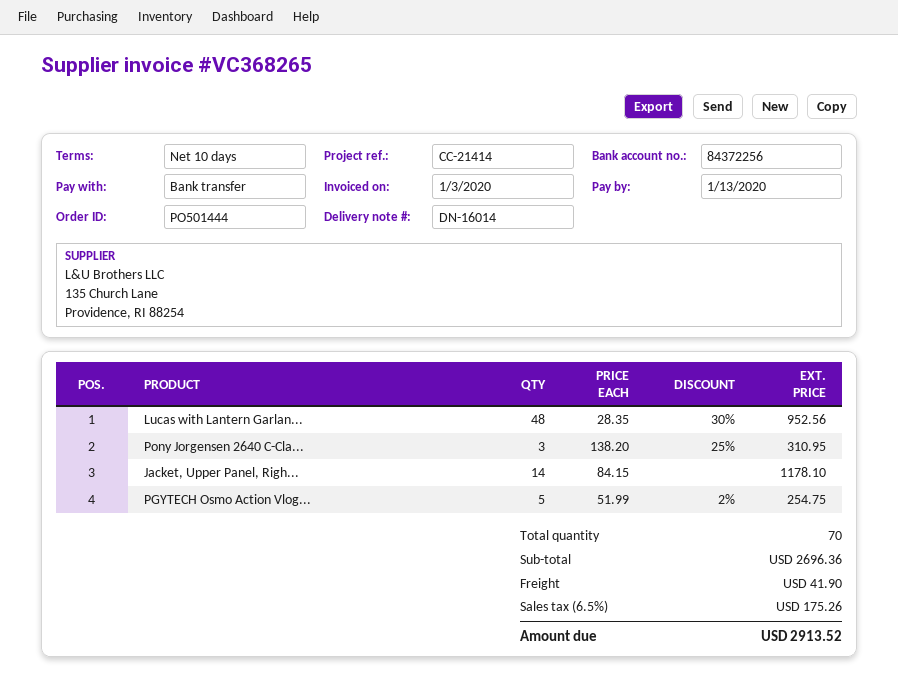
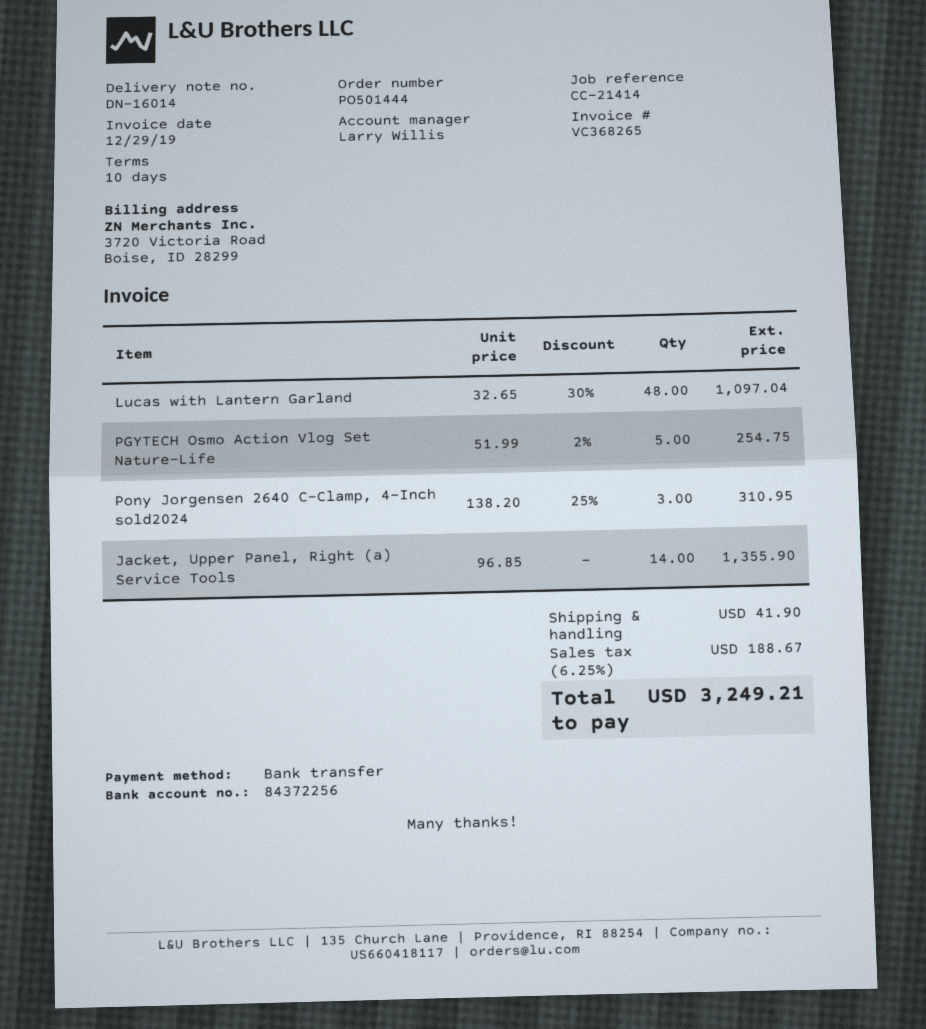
invoice date: 2020-01-03 -> 2019-12-29
Lucas with Lantern Garlan...: 48 x 28.35 - 30% = 952.56 -> 48 x 32.65 - 30% = 1097.04
Jacket, Upper Panel, Righ...: 14 x 84.15 = 1178.10 -> 14 x 96.85 = 1355.90
tax: 6.5% = 175.26 -> 6.25% = 188.67
total: 2913.52 -> 3249.21

